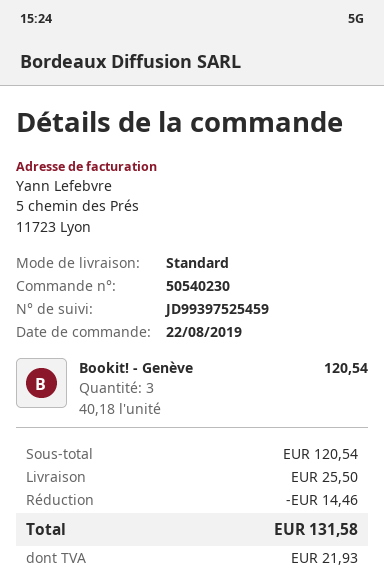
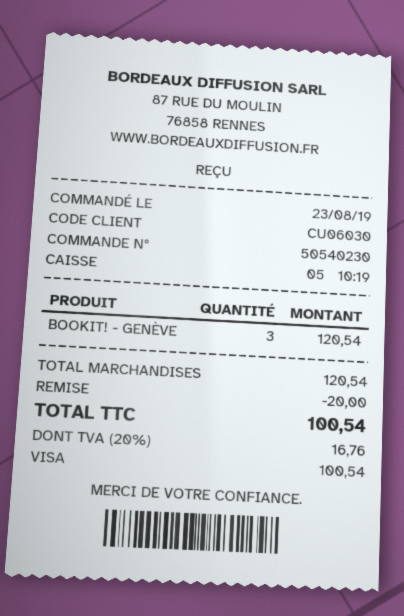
order date: 2019-08-22 -> 2019-08-23
discount: 14.46 -> 20.00
shipping: 25.50 -> none
tax: 21.93 -> 16.76
total: 131.58 -> 100.54

